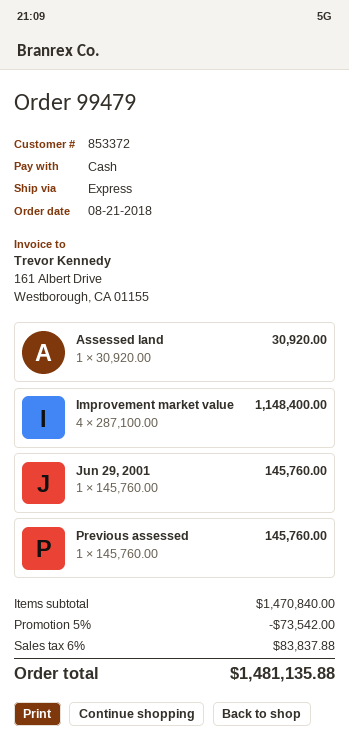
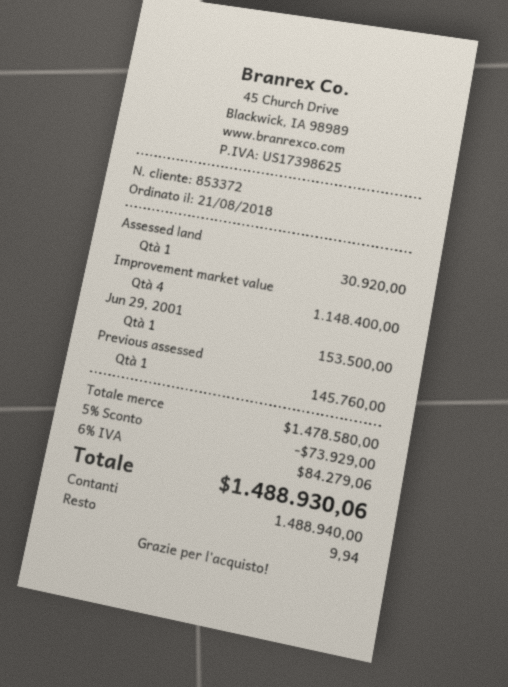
Jun 29, 2001: 1 for 145760.00 -> 1 for 153500.00
subtotal: 1470840.00 -> 1478580.00
discount: 5% = 73542.00 -> 5% = 73929.00
tax: 6% = 83837.88 -> 6% = 84279.06
total: 1481135.88 -> 1488930.06

